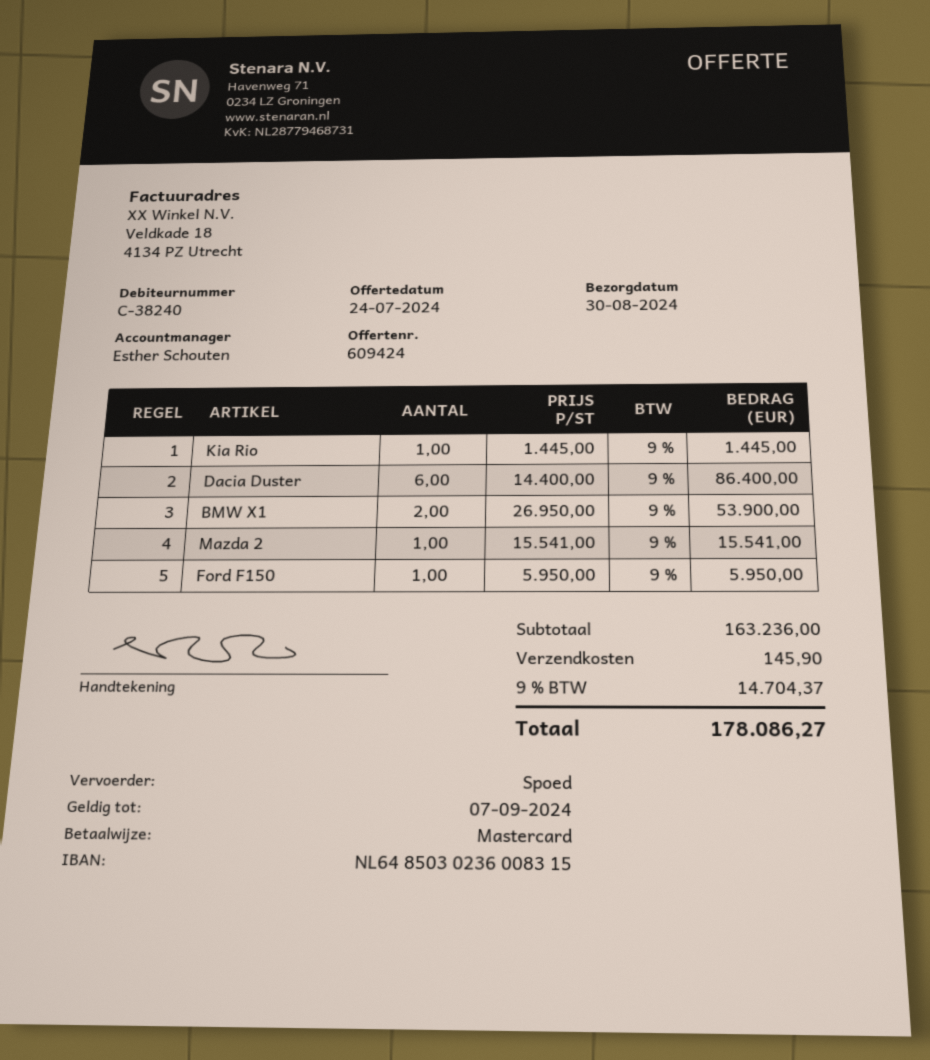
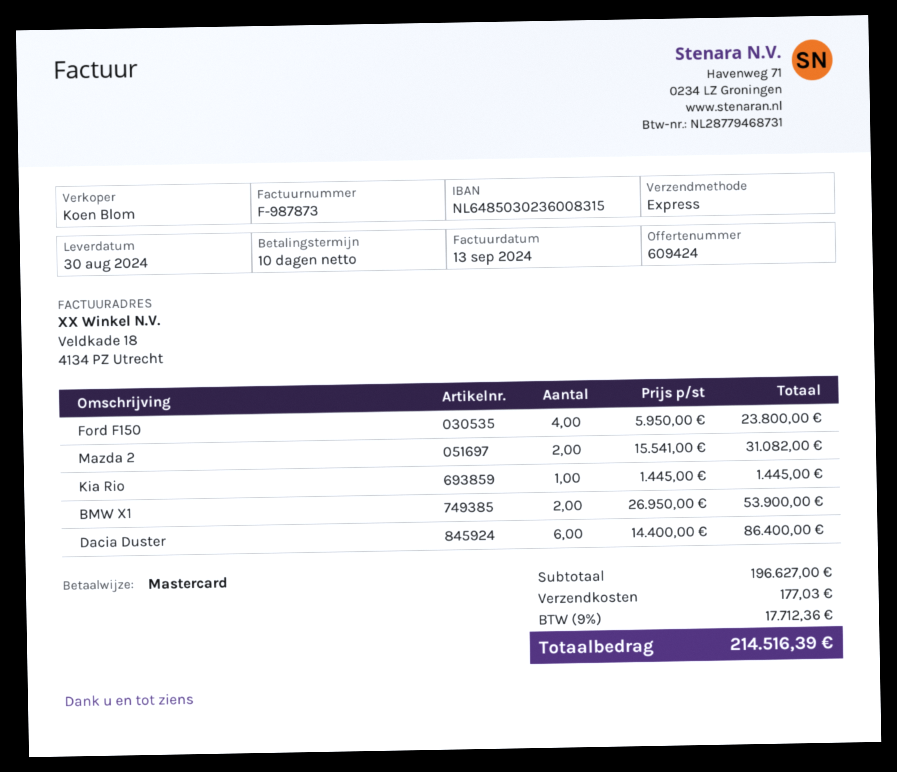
sales rep: Esther Schouten -> Koen Blom
Mazda 2: 1 x 15541.00 = 15541.00 -> 2 x 15541.00 = 31082.00
Ford F150: 1 x 5950.00 = 5950.00 -> 4 x 5950.00 = 23800.00
subtotal: 163236.00 -> 196627.00
shipping: 145.90 -> 177.03
tax: 9% = 14704.37 -> 9% = 17712.36
total: 178086.27 -> 214516.39

